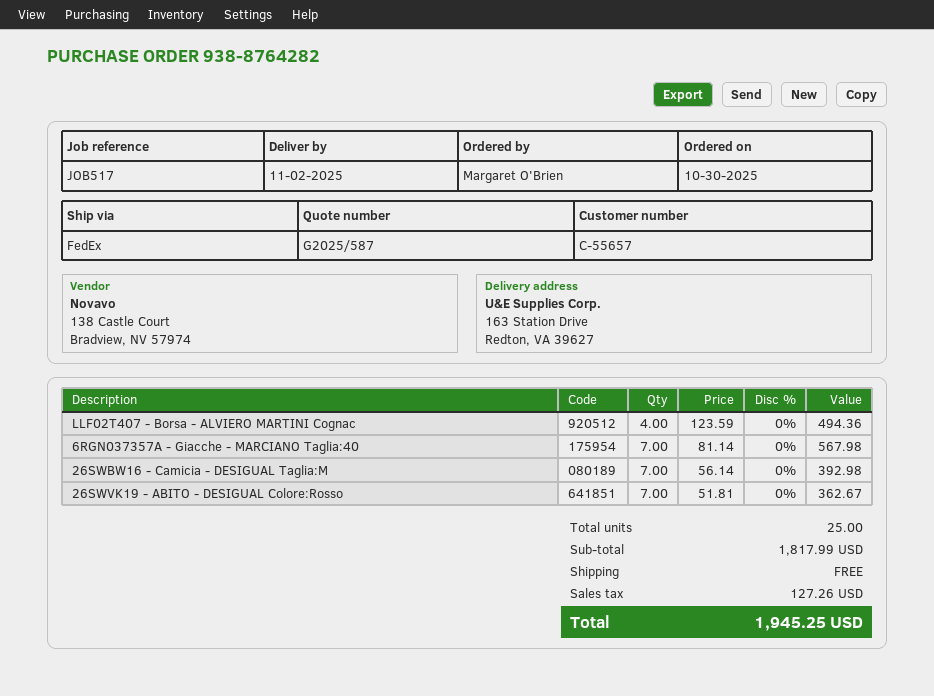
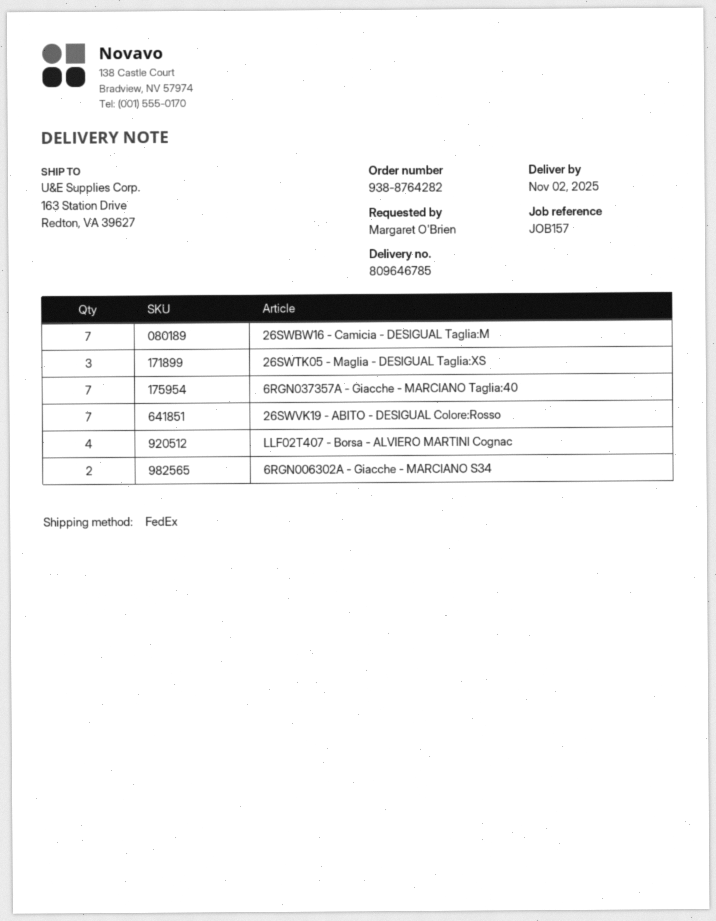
reference: JOB517 -> JOB157
26SWTK05 - Maglia - DESIGUAL Taglia:XS: none -> 3
6RGN006302A - Giacche - MARCIANO S34: none -> 2

